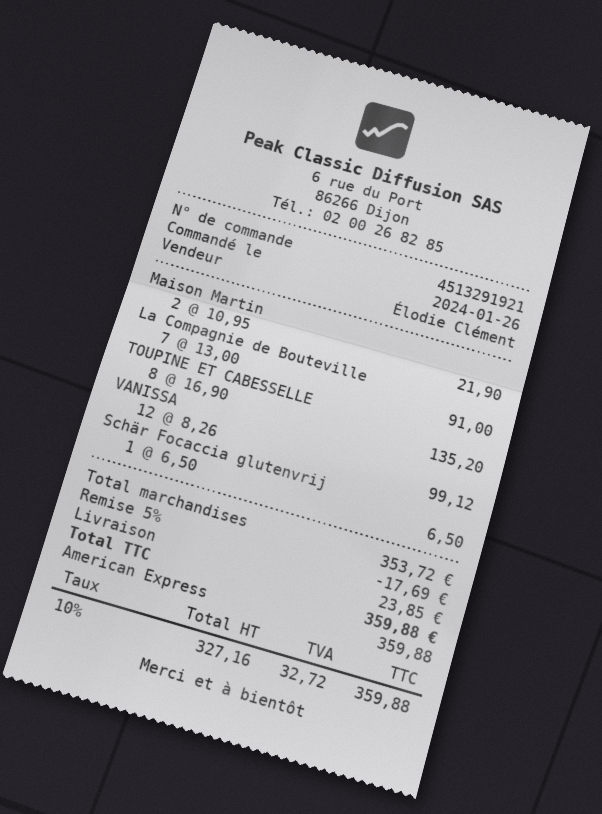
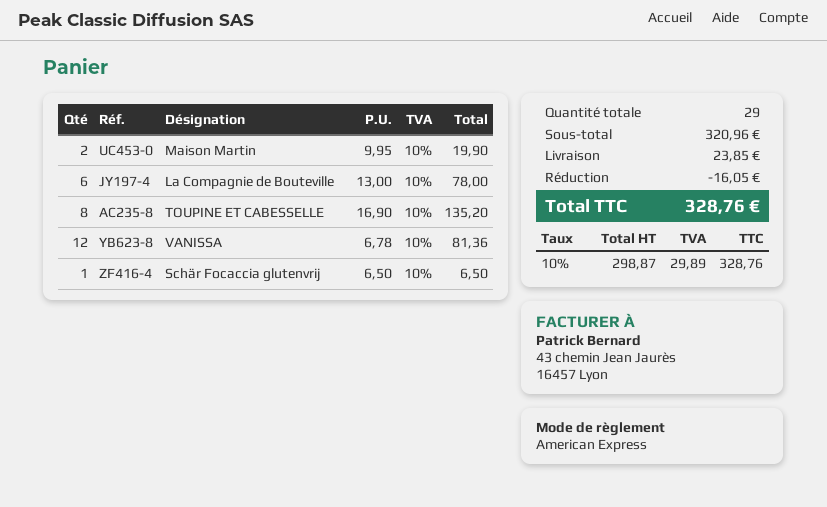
Maison Martin: 2 x 10.95 = 21.90 -> 2 x 9.95 = 19.90
La Compagnie de Bouteville: 7 x 13.00 = 91.00 -> 6 x 13.00 = 78.00
VANISSA: 12 x 8.26 = 99.12 -> 12 x 6.78 = 81.36
subtotal: 353.72 -> 320.96
discount: 17.69 -> 16.05
net: 327.16 -> 298.87
tax: 10% = 32.72 -> 10% = 29.89
total: 359.88 -> 328.76

